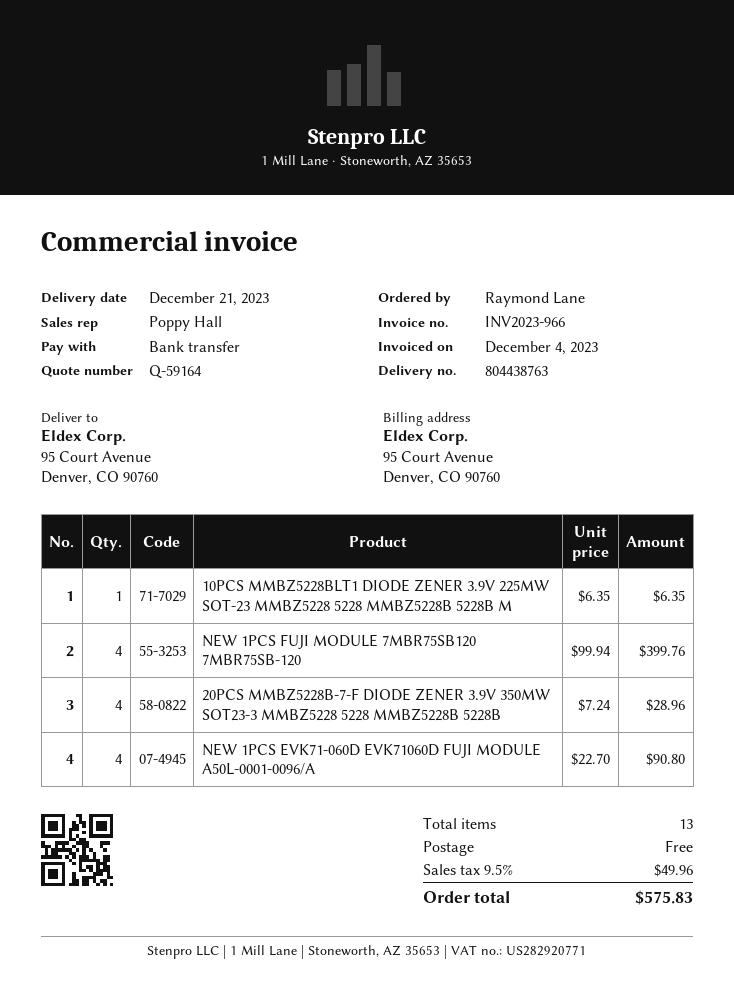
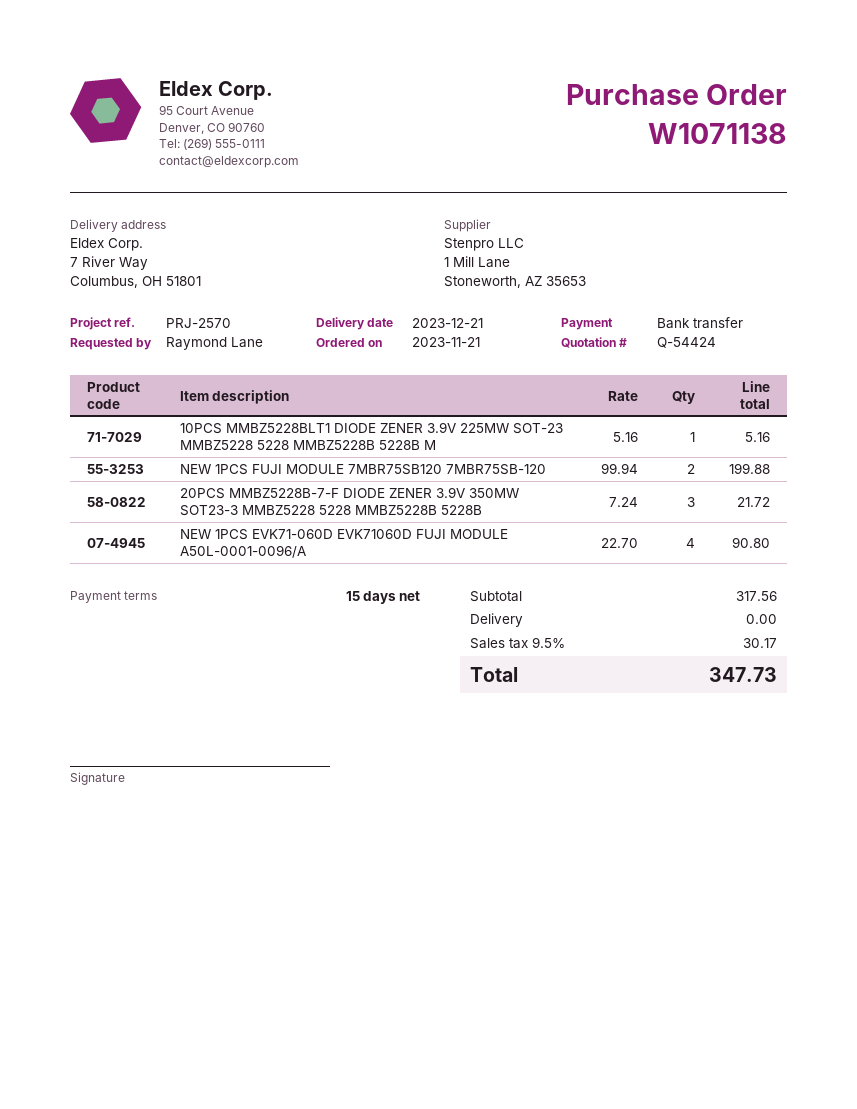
quote number: Q-59164 -> Q-54424
ship to: 95 Court Avenue, Denver, CO 90760 -> 7 River Way, Columbus, OH 51801
10PCS MMBZ5228BLT1 DIODE ZENER 3.9V 225MW SOT-23 MMBZ5228 5228 MMBZ5228B 5228B M: 1 x 6.35 = 6.35 -> 1 x 5.16 = 5.16
NEW 1PCS FUJI MODULE 7MBR75SB120 7MBR75SB-120: 4 x 99.94 = 399.76 -> 2 x 99.94 = 199.88
20PCS MMBZ5228B-7-F DIODE ZENER 3.9V 350MW SOT23-3 MMBZ5228 5228 MMBZ5228B 5228B: 4 x 7.24 = 28.96 -> 3 x 7.24 = 21.72
tax: 9.5% = 49.96 -> 9.5% = 30.17
total: 575.83 -> 347.73

